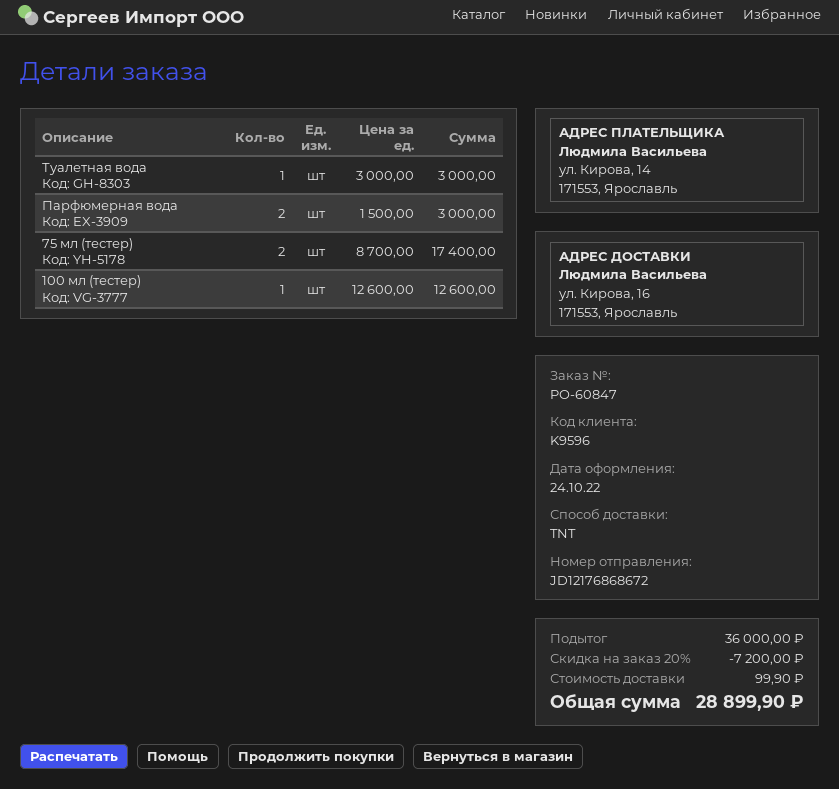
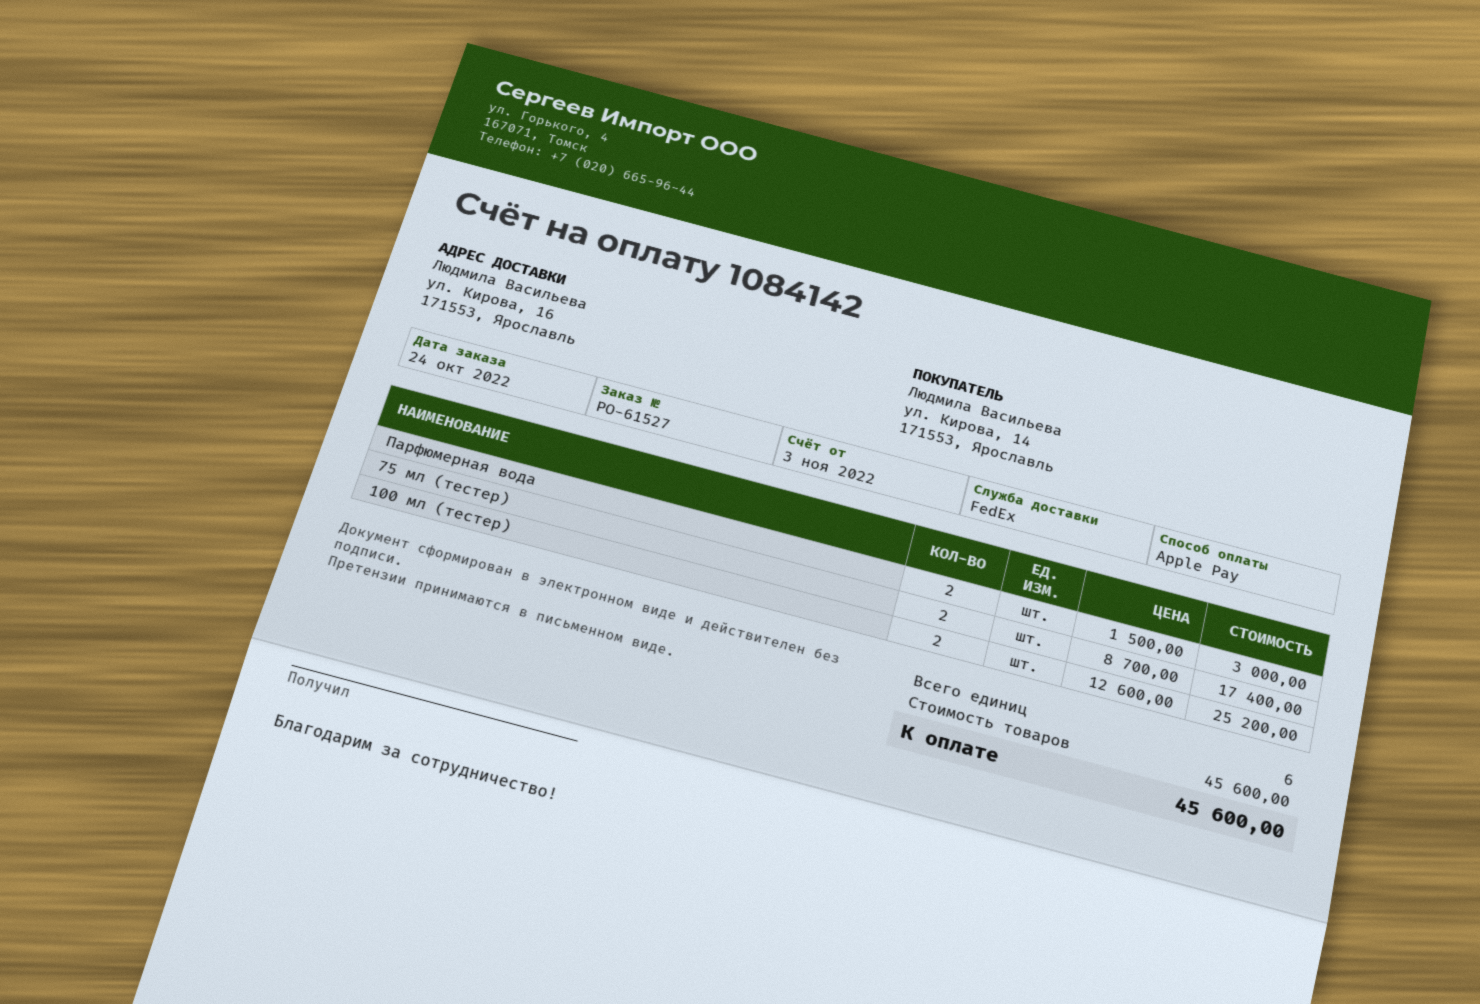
order number: PO-60847 -> PO-61527
shipping method: TNT -> FedEx
Туалетная вода: 1 x 3000.00 = 3000.00 -> none
100 мл (тестер): 1 x 12600.00 = 12600.00 -> 2 x 12600.00 = 25200.00
subtotal: 36000.00 -> 45600.00
discount: 20% = 7200.00 -> none
shipping: 99.90 -> none
total: 28899.90 -> 45600.00

